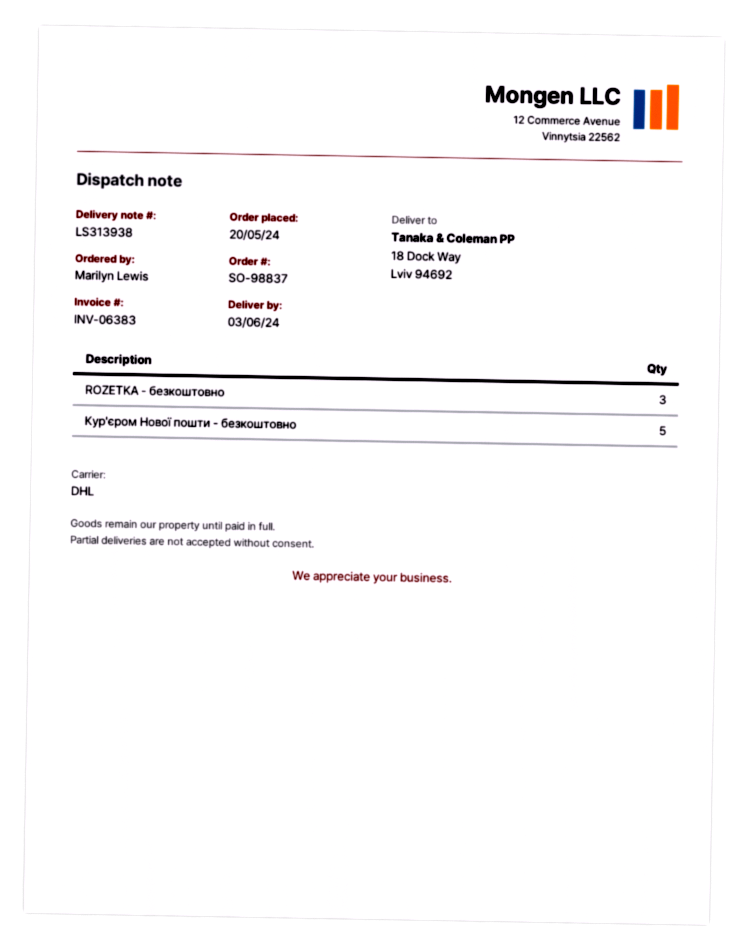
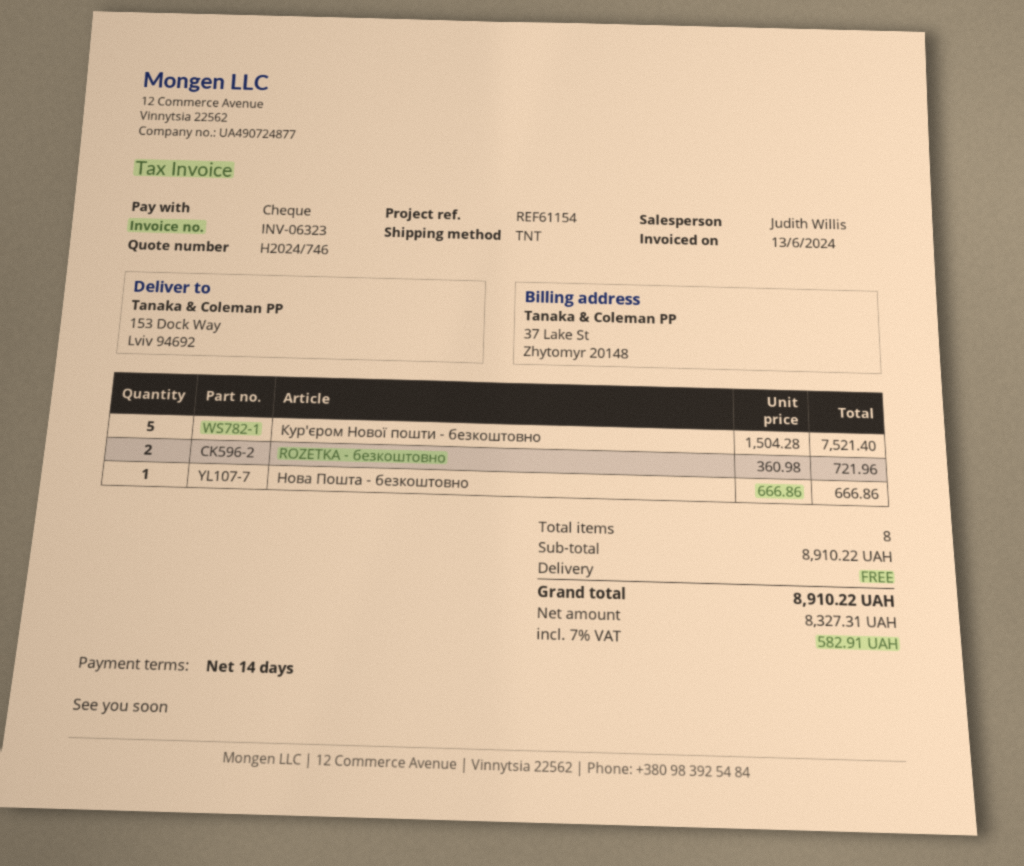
invoice number: INV-06383 -> INV-06323
shipping method: DHL -> TNT
ship to: 18 Dock Way, Lviv 94692 -> 153 Dock Way, Lviv 94692
ROZETKA - безкоштовно: 3 -> 2
Нова Пошта - безкоштовно: none -> 1

